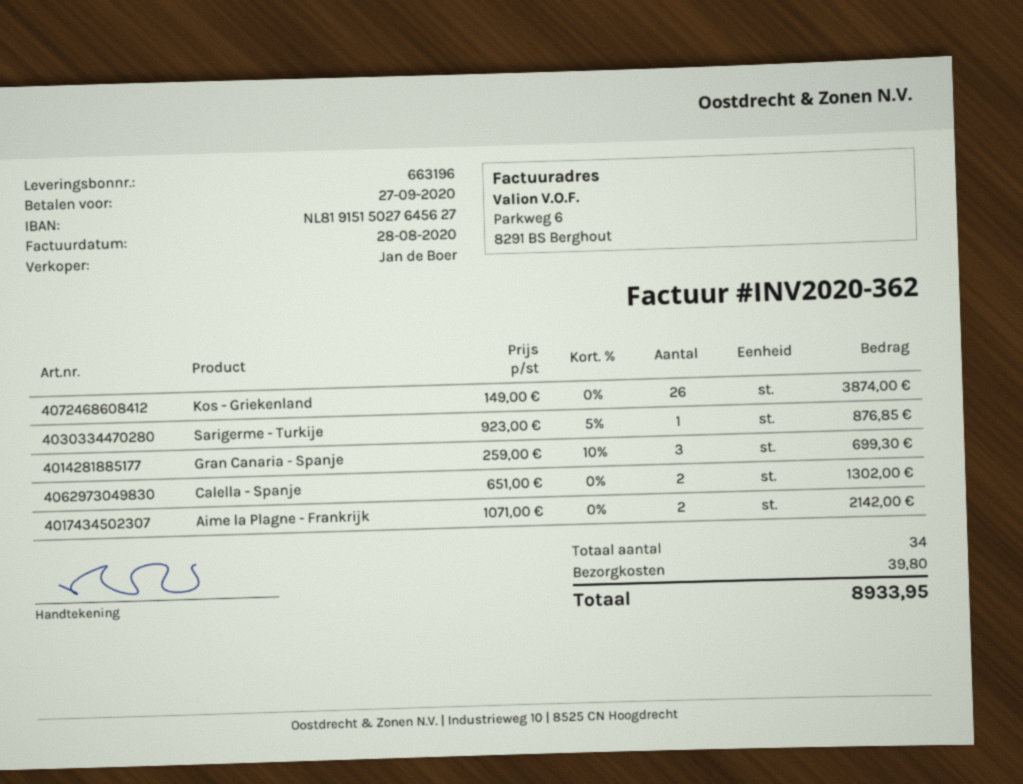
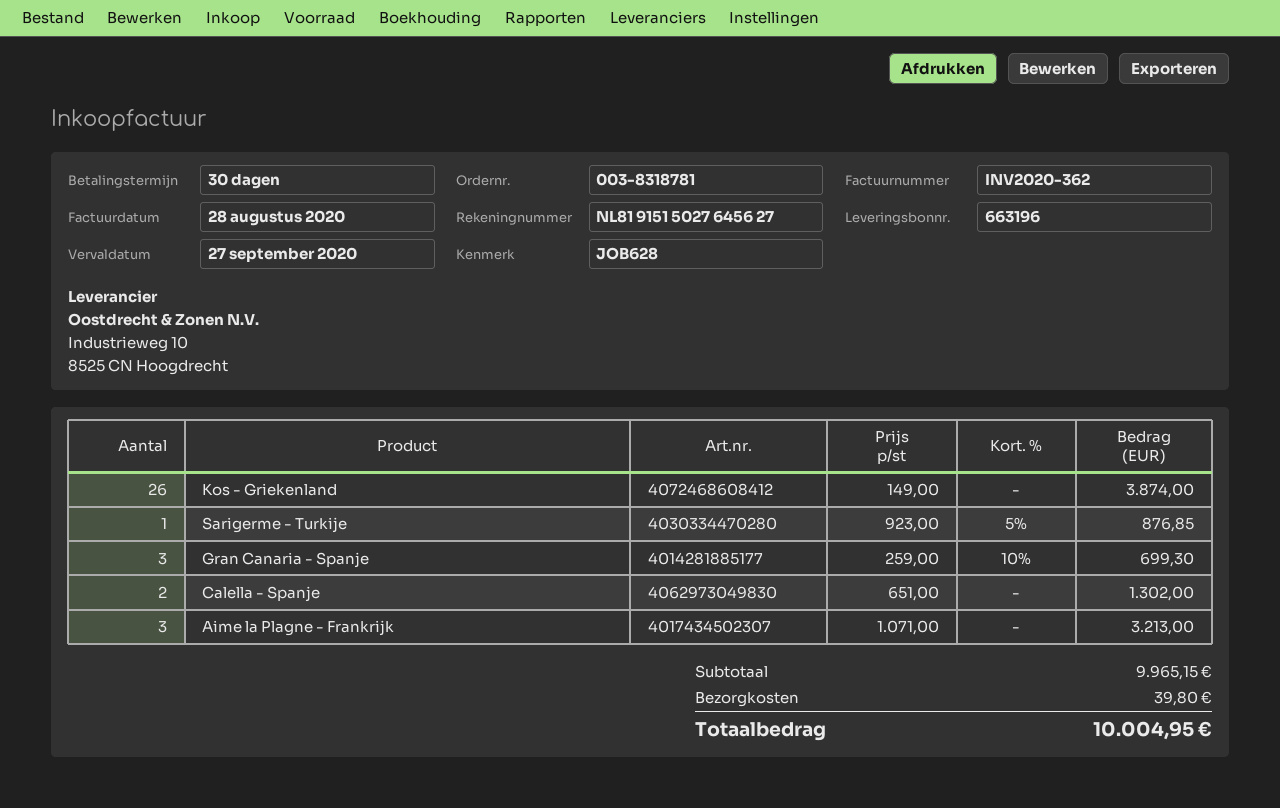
Aime la Plagne - Frankrijk: 2 x 1071.00 = 2142.00 -> 3 x 1071.00 = 3213.00
total: 8933.95 -> 10004.95

